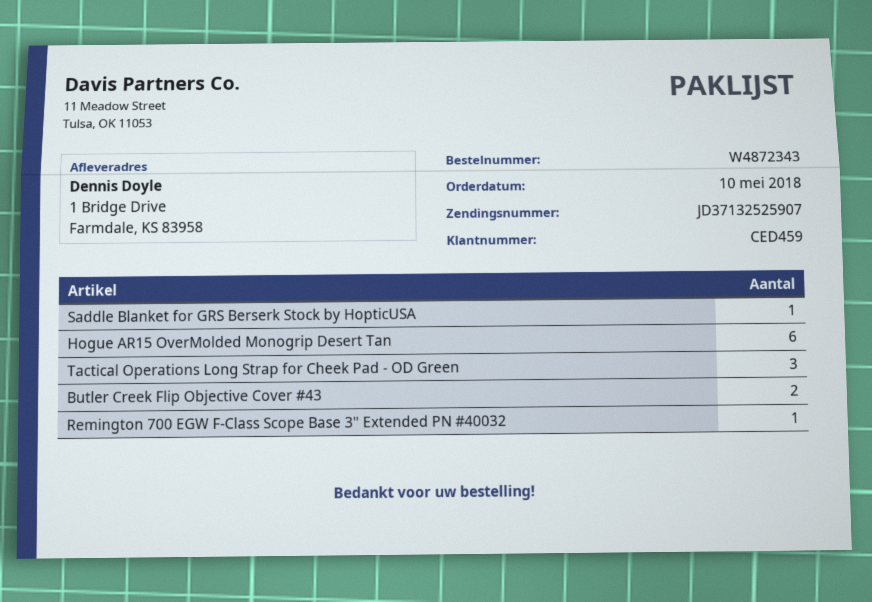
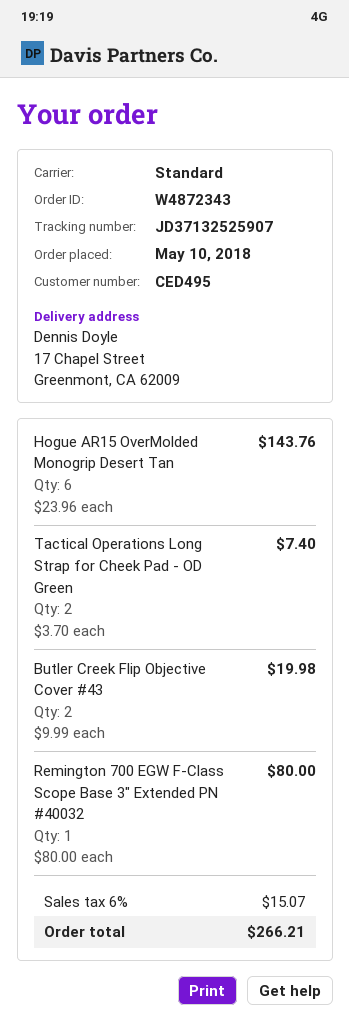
customer number: CED459 -> CED495
ship to: 1 Bridge Drive, Farmdale, KS 83958 -> 17 Chapel Street, Greenmont, CA 62009
Saddle Blanket for GRS Berserk Stock by HopticUSA: 1 -> none
Tactical Operations Long Strap for Cheek Pad - OD Green: 3 -> 2

